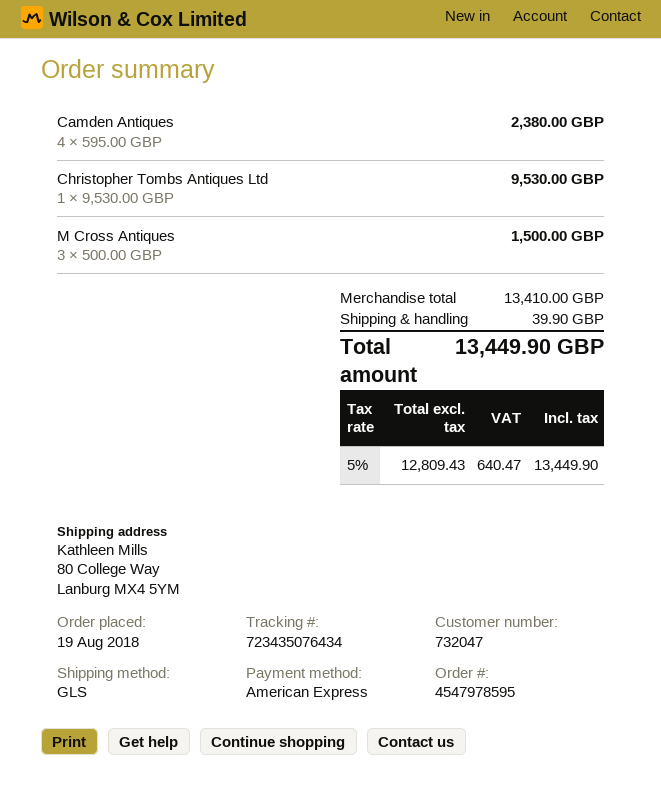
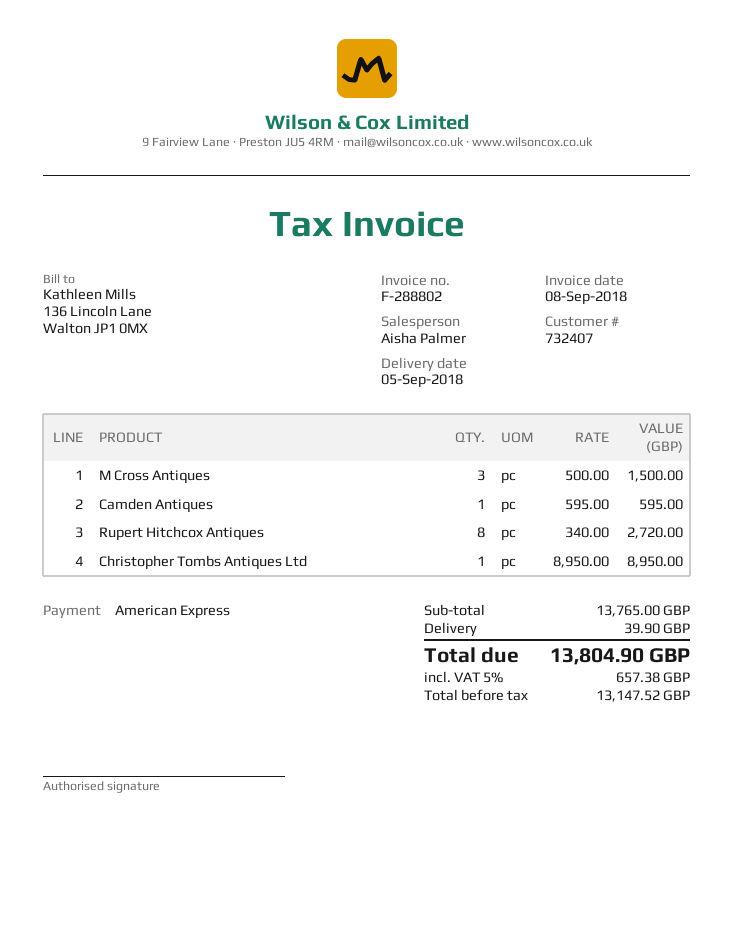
customer number: 732047 -> 732407
Camden Antiques: 4 x 595.00 = 2380.00 -> 1 x 595.00 = 595.00
Christopher Tombs Antiques Ltd: 1 x 9530.00 = 9530.00 -> 1 x 8950.00 = 8950.00
Rupert Hitchcox Antiques: none -> 8 x 340.00 = 2720.00
subtotal: 13410.00 -> 13765.00
net: 12809.43 -> 13147.52
tax: 5% = 640.47 -> 5% = 657.38
total: 13449.90 -> 13804.90

